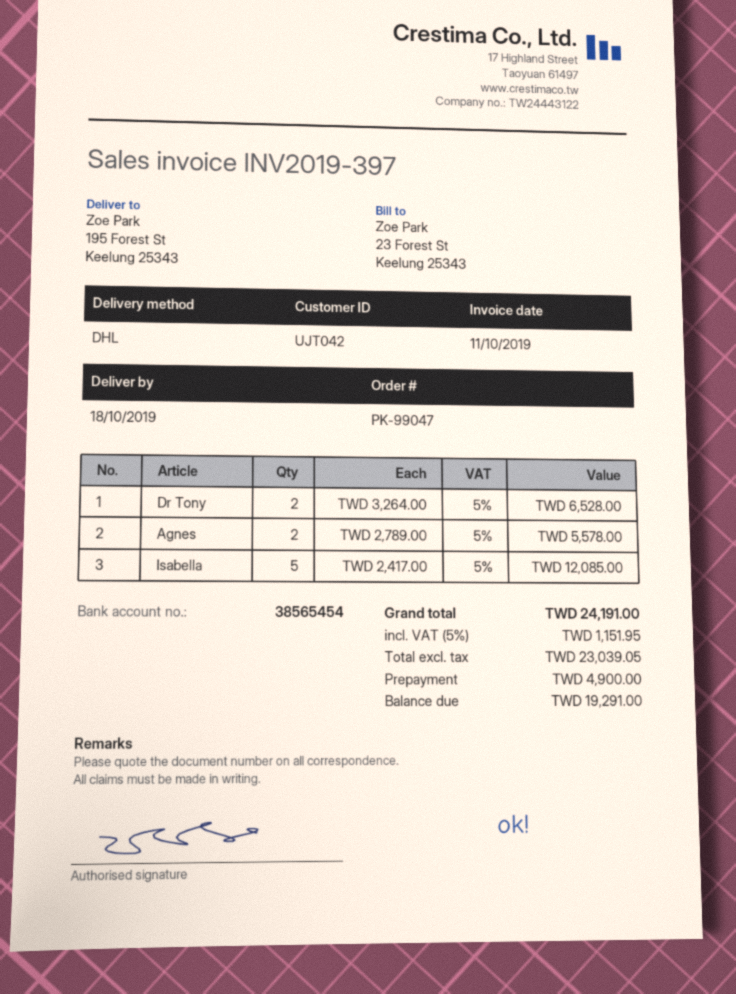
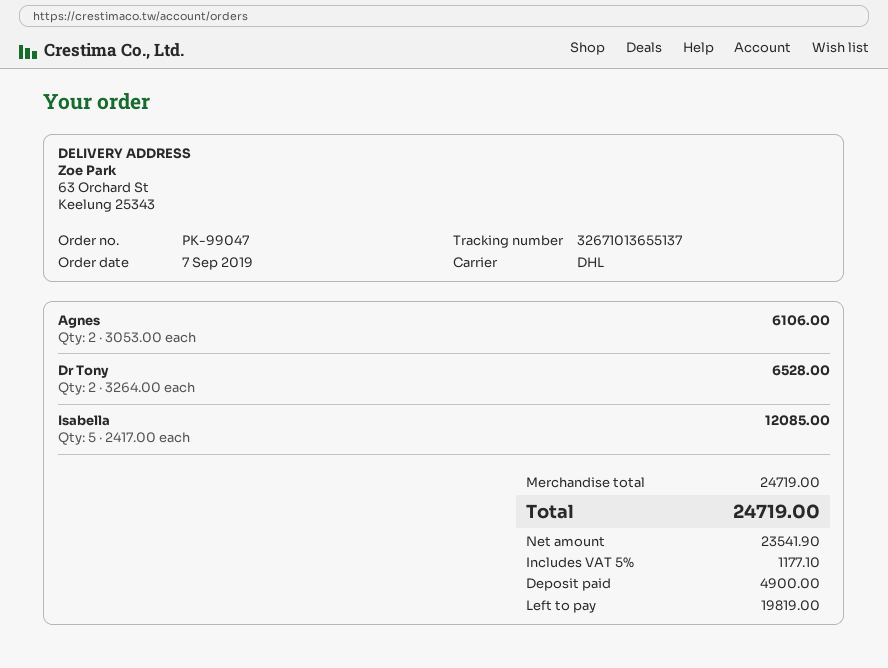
ship to: 195 Forest St, Keelung 25343 -> 63 Orchard St, Keelung 25343
Agnes: 2 x 2789.00 = 5578.00 -> 2 x 3053.00 = 6106.00
net: 23039.05 -> 23541.90
tax: 5% = 1151.95 -> 5% = 1177.10
total: 24191.00 -> 24719.00
balance: 19291.00 -> 19819.00

